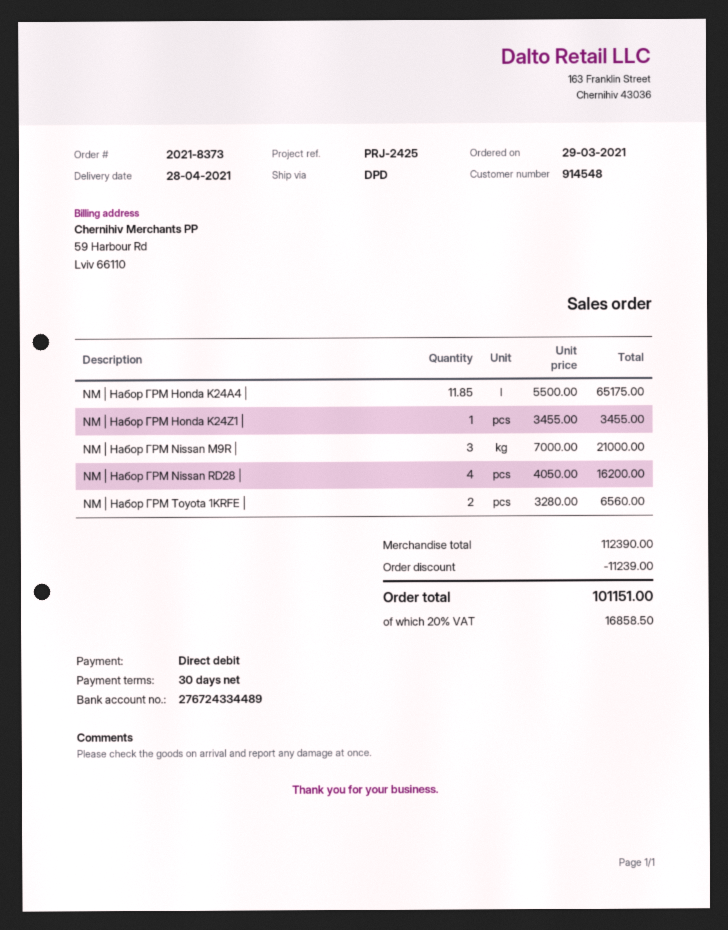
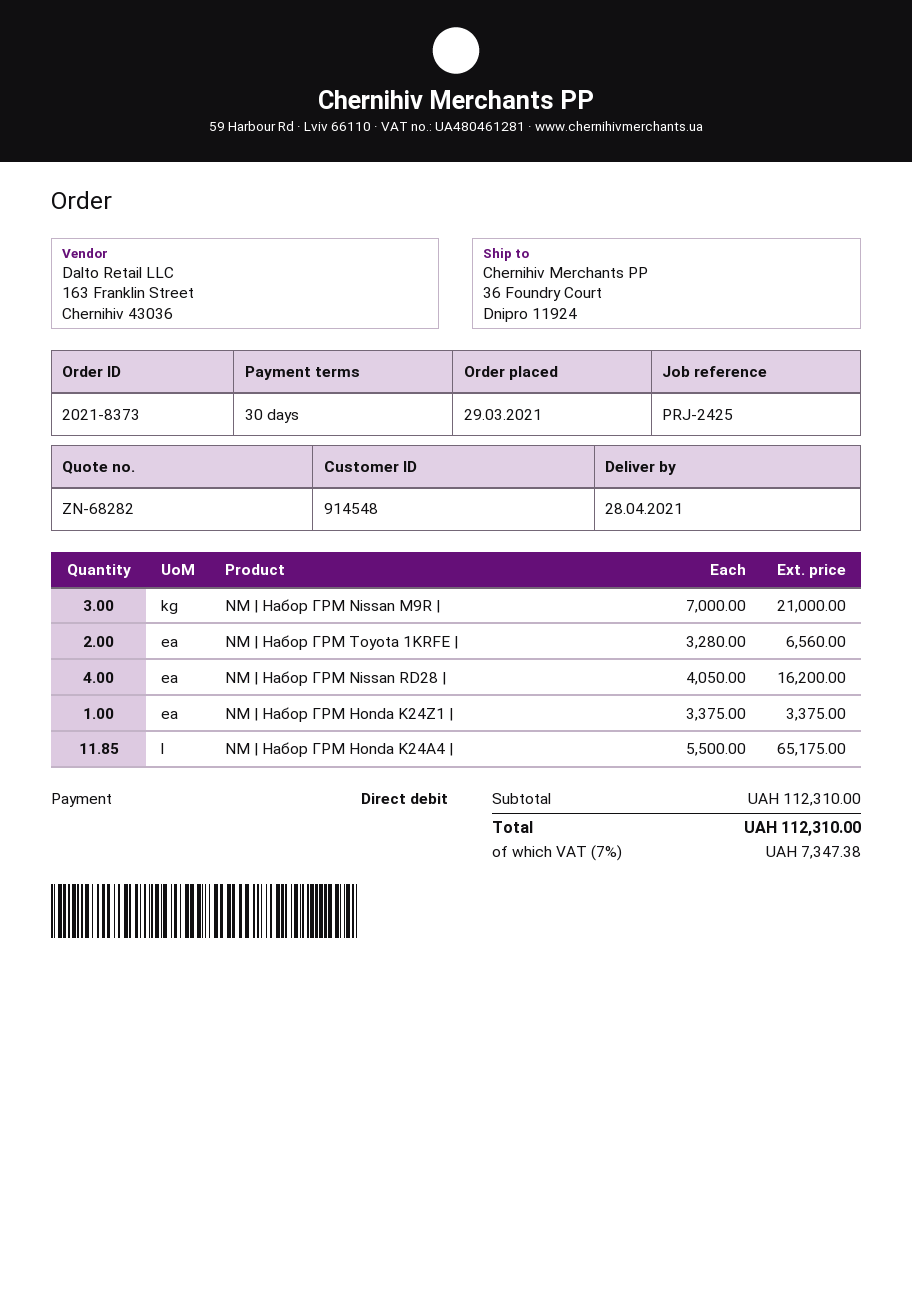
NM | Набор ГРМ Honda K24Z1 |: 1 x 3455.00 = 3455.00 -> 1 x 3375.00 = 3375.00
subtotal: 112390.00 -> 112310.00
discount: 11239.00 -> none
tax: 20% = 16858.50 -> 7% = 7347.38
total: 101151.00 -> 112310.00

